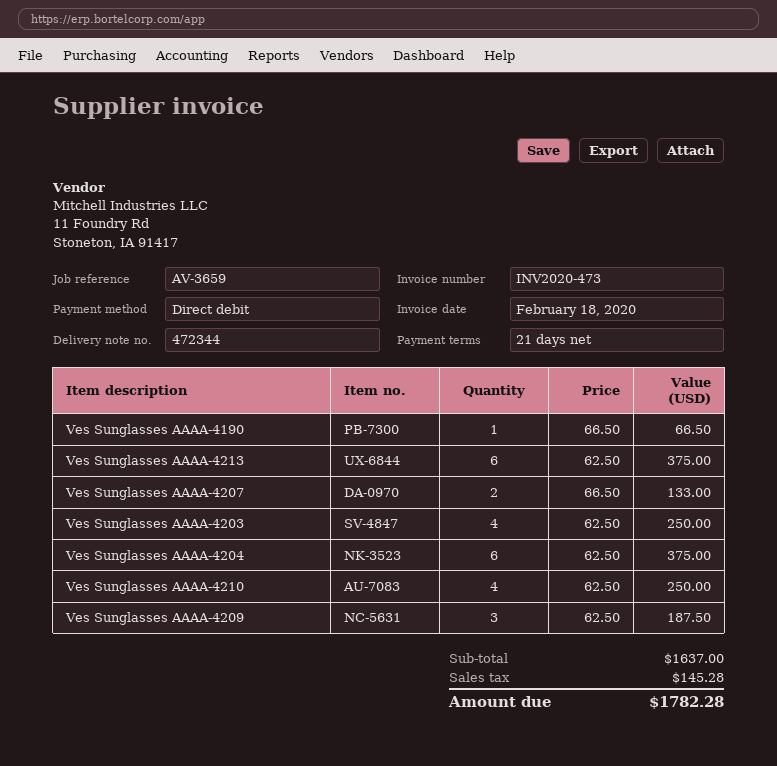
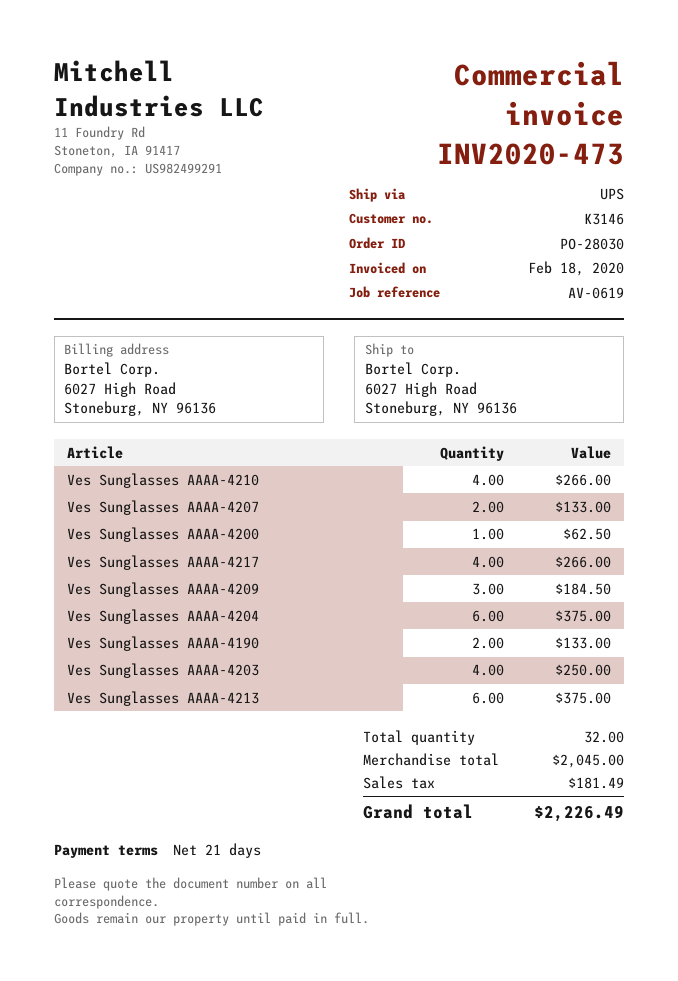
reference: AV-3659 -> AV-0619
Ves Sunglasses AAAA-4190: 1 for 66.50 -> 2 for 133.00
Ves Sunglasses AAAA-4210: 4 for 250.00 -> 4 for 266.00
Ves Sunglasses AAAA-4209: 3 for 187.50 -> 3 for 184.50
Ves Sunglasses AAAA-4200: none -> 1 for 62.50
Ves Sunglasses AAAA-4217: none -> 4 for 266.00
subtotal: 1637.00 -> 2045.00
tax: 145.28 -> 181.49
total: 1782.28 -> 2226.49

